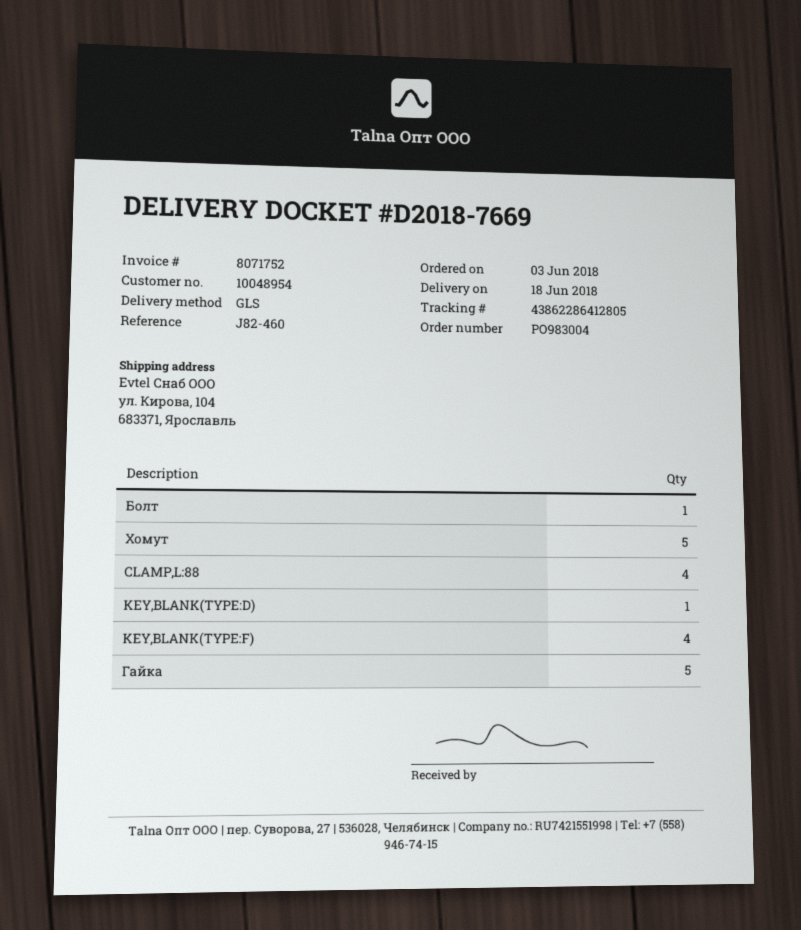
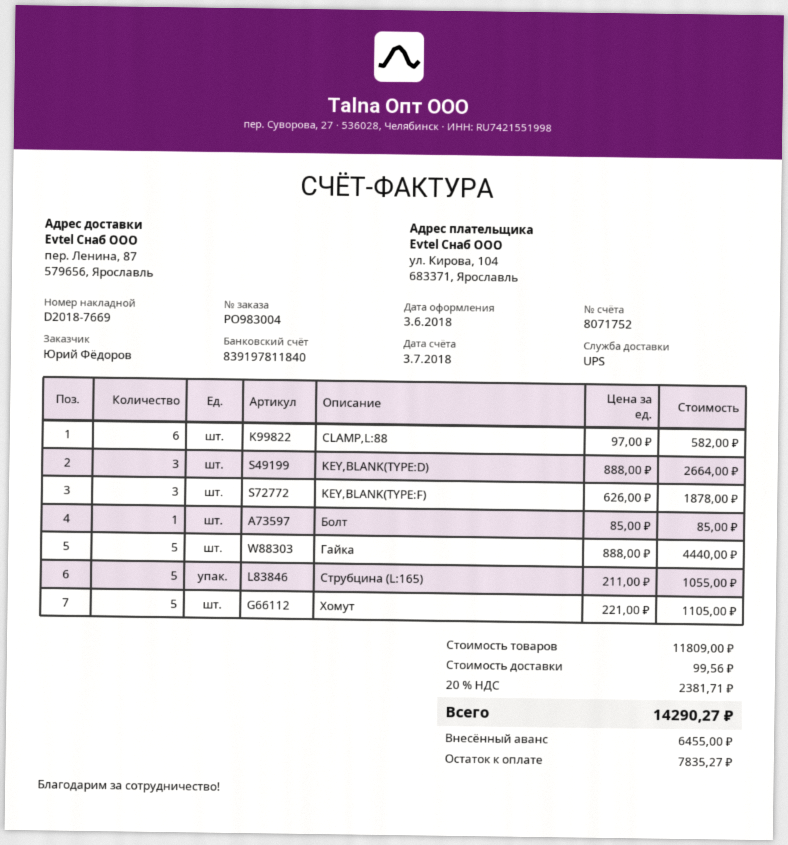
shipping method: GLS -> UPS
ship to: ул. Кирова, 104, 683371, Ярославль -> пер. Ленина, 87, 579656, Ярославль
CLAMP,L:88: 4 -> 6
KEY,BLANK(TYPE:D): 1 -> 3
KEY,BLANK(TYPE:F): 4 -> 3
Струбцина (L:165): none -> 5

